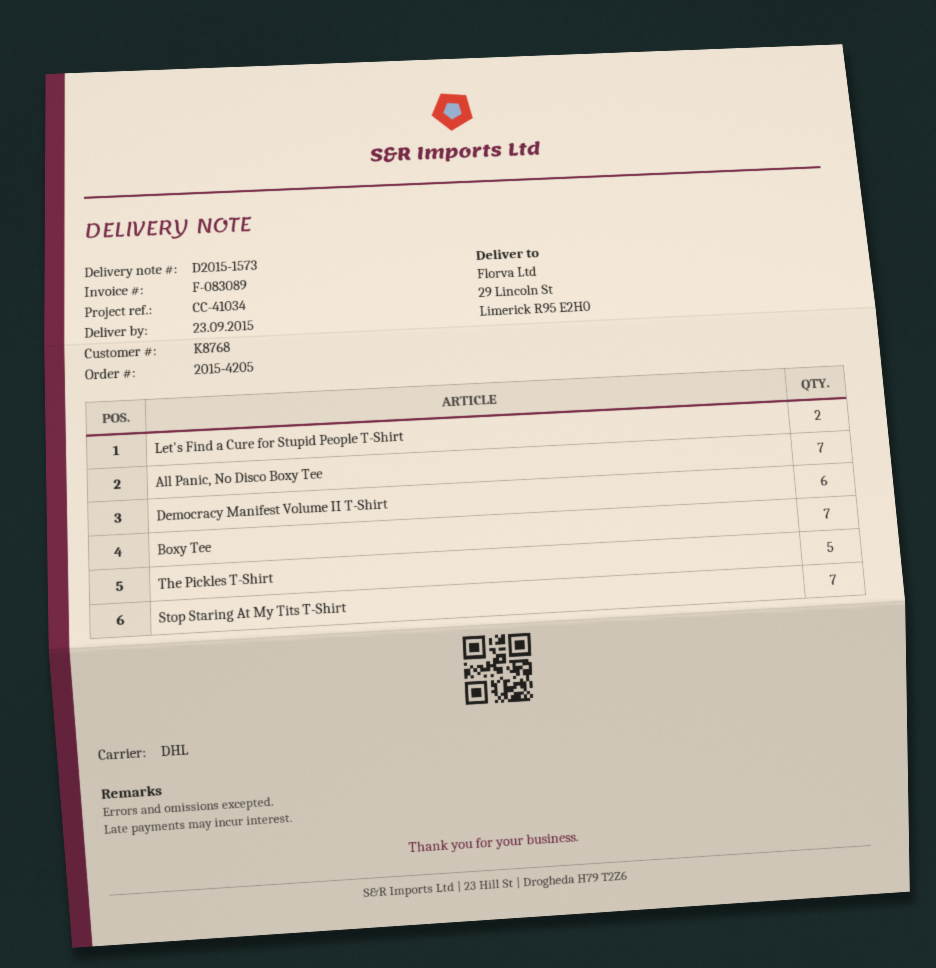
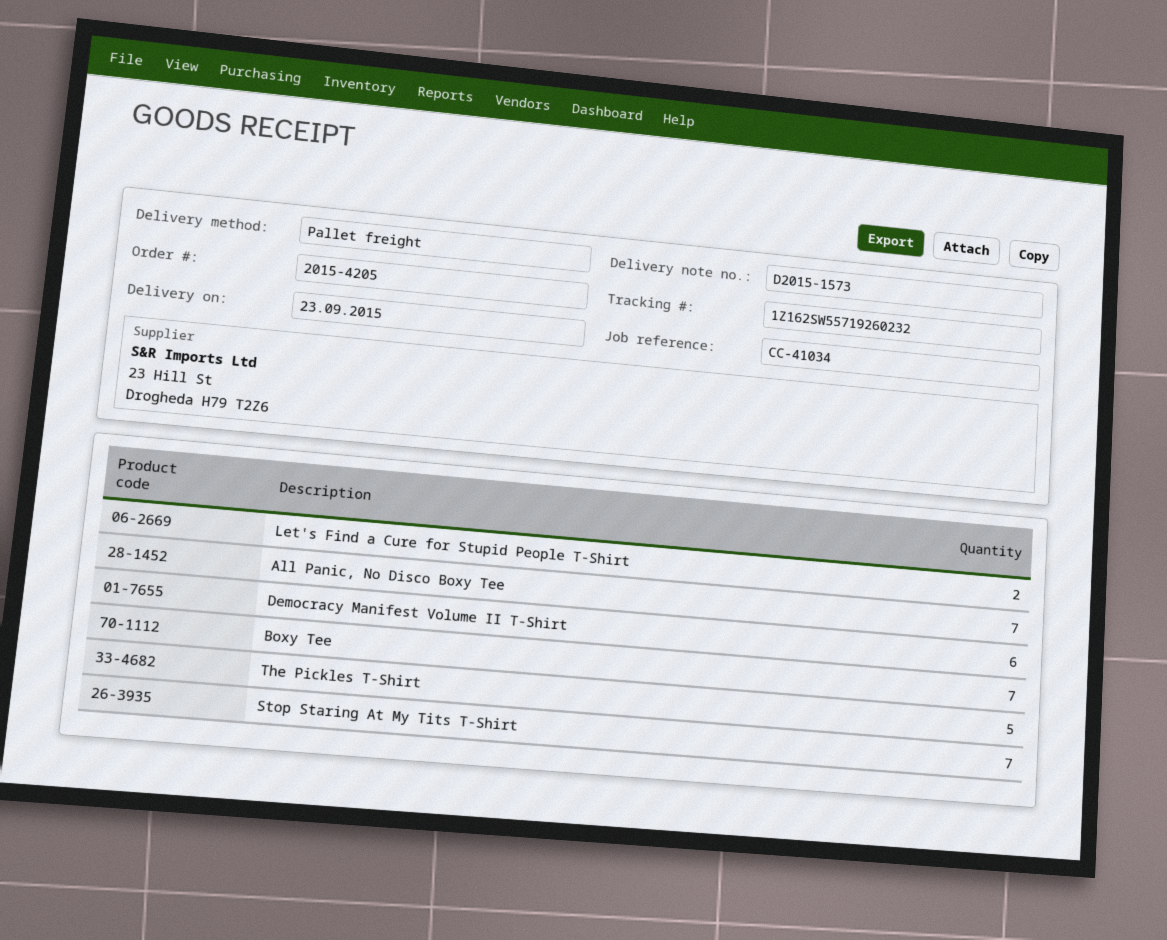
shipping method: DHL -> pallet freight

